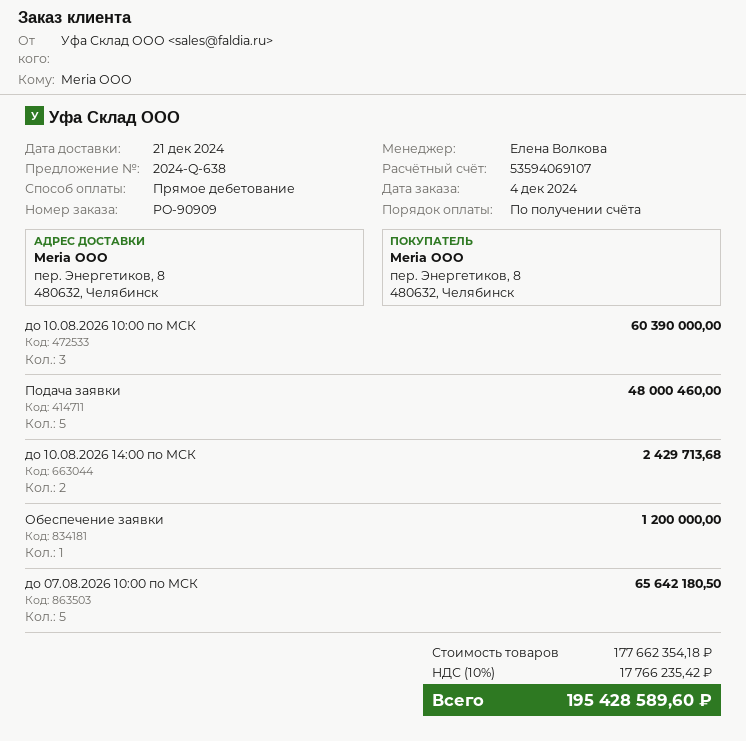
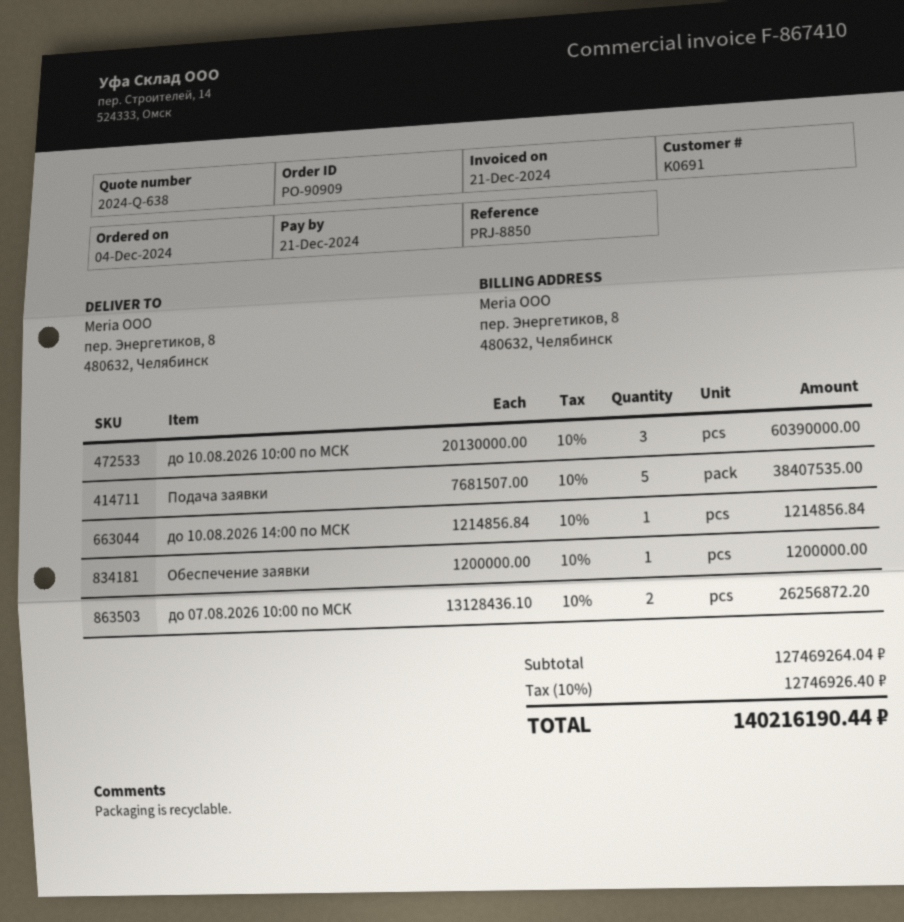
Подача заявки: 5 for 48000460.00 -> 5 for 38407535.00
до 10.08.2026 14:00 по МСК: 2 for 2429713.68 -> 1 for 1214856.84
до 07.08.2026 10:00 по МСК: 5 for 65642180.50 -> 2 for 26256872.20
subtotal: 177662354.18 -> 127469264.04
tax: 10% = 17766235.42 -> 10% = 12746926.40
total: 195428589.60 -> 140216190.44

